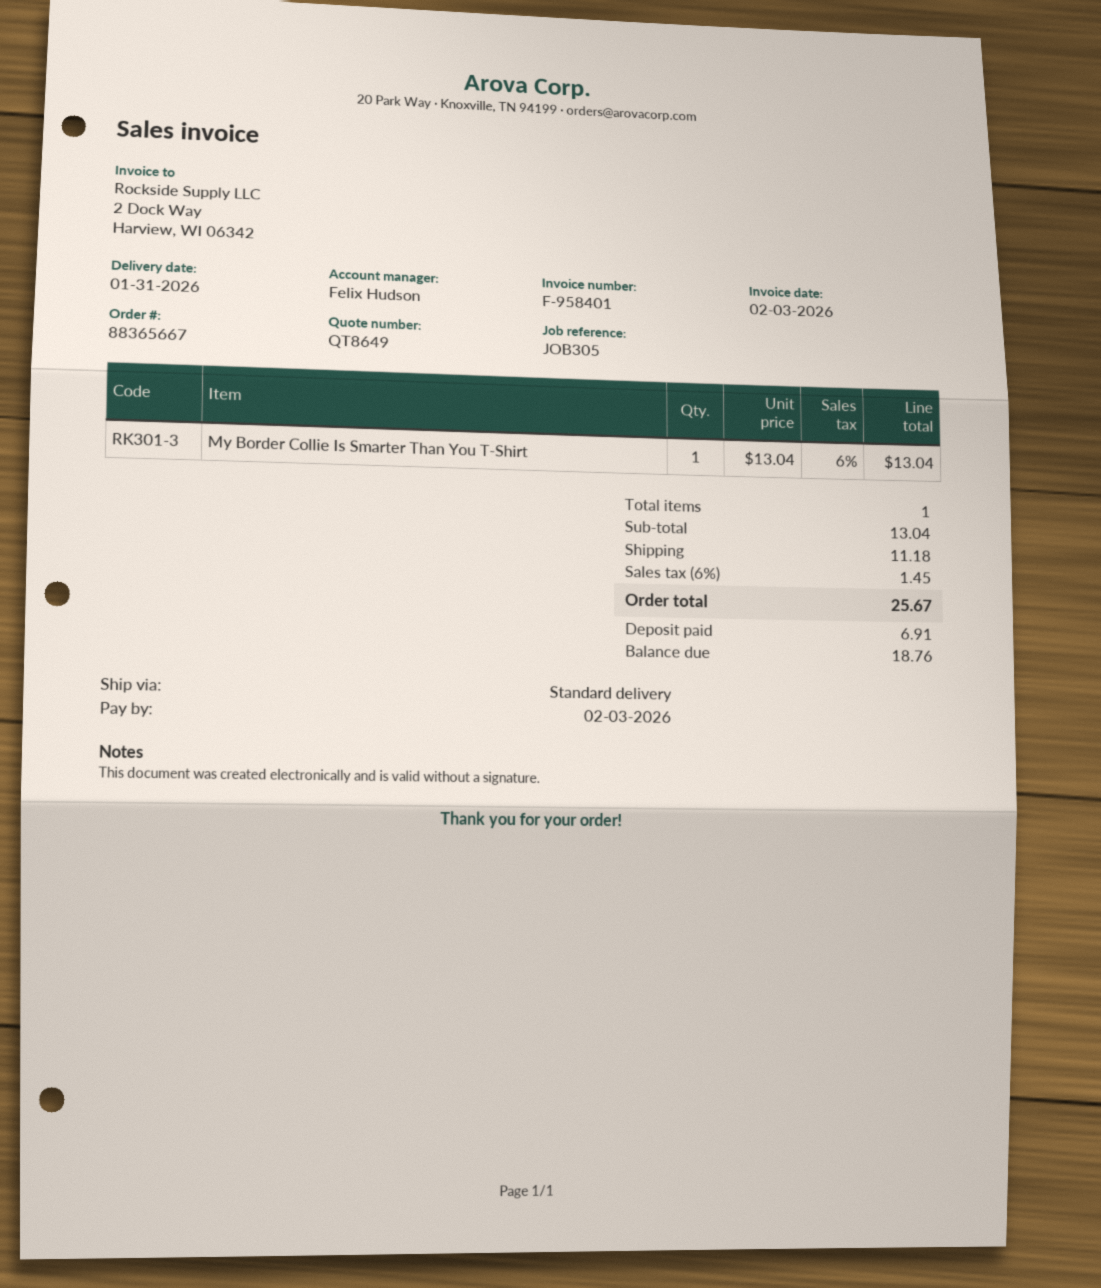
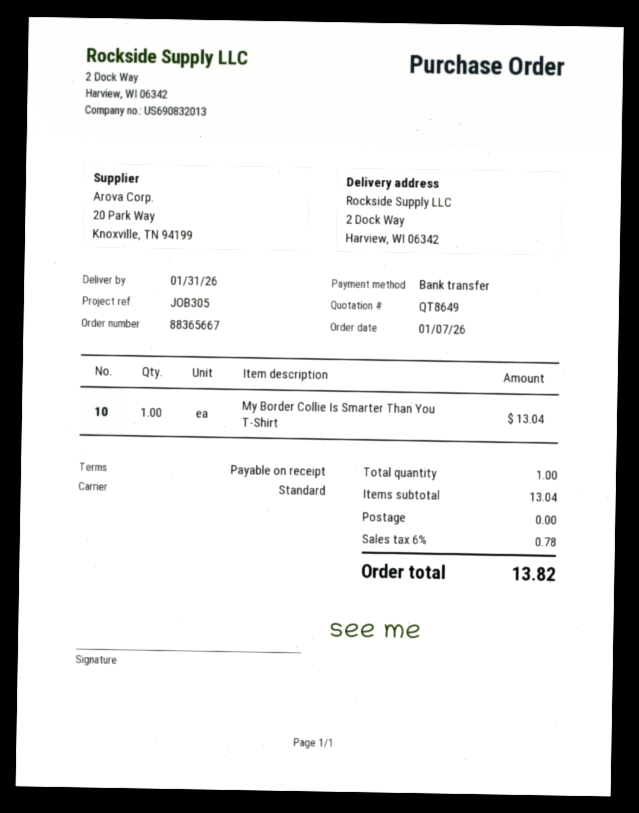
shipping: 11.18 -> 0.00
tax: 6% = 1.45 -> 6% = 0.78
total: 25.67 -> 13.82

